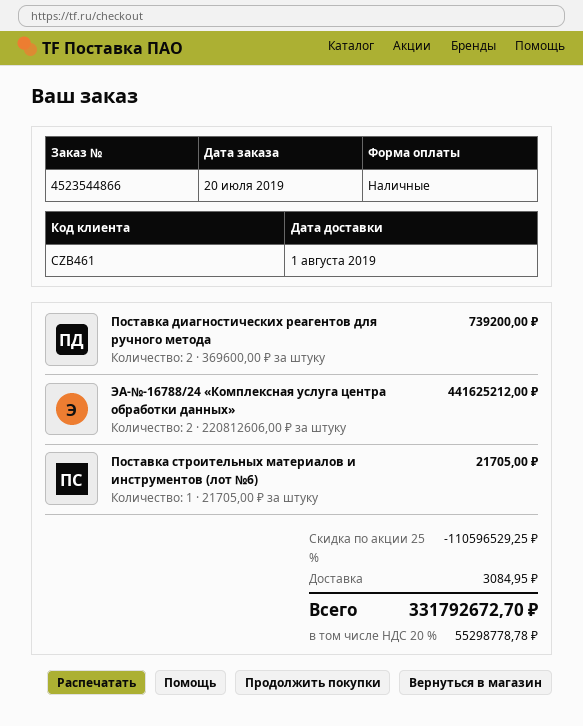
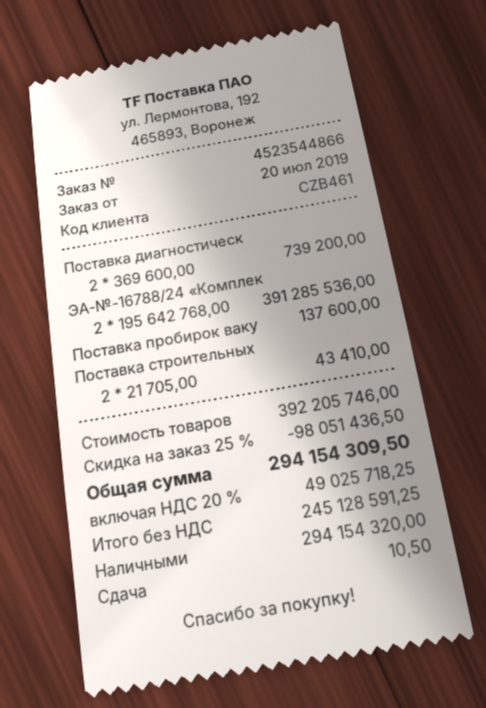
ЭА-№-16788/24 «Комплексная услуга центра обработки данных»: 2 x 220812606.00 = 441625212.00 -> 2 x 195642768.00 = 391285536.00
Поставка строительных материалов и инструментов (лот №6): 1 x 21705.00 = 21705.00 -> 2 x 21705.00 = 43410.00
Поставка пробирок ваку: none -> 1 x 137600.00 = 137600.00
discount: 25% = 110596529.25 -> 25% = 98051436.50
shipping: 3084.95 -> none
tax: 20% = 55298778.78 -> 20% = 49025718.25
total: 331792672.70 -> 294154309.50

